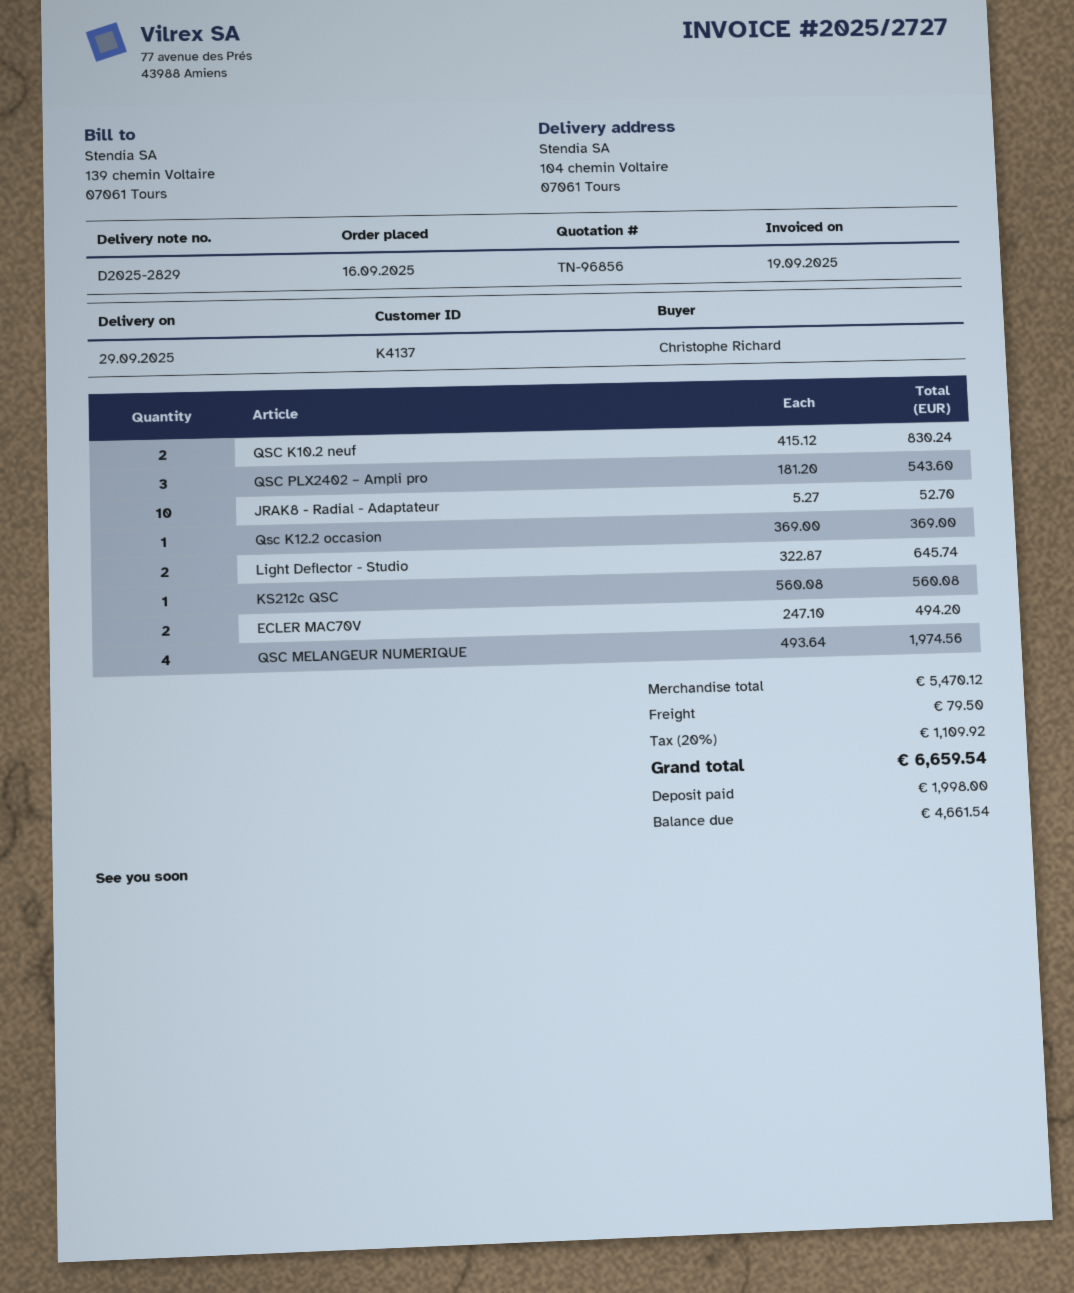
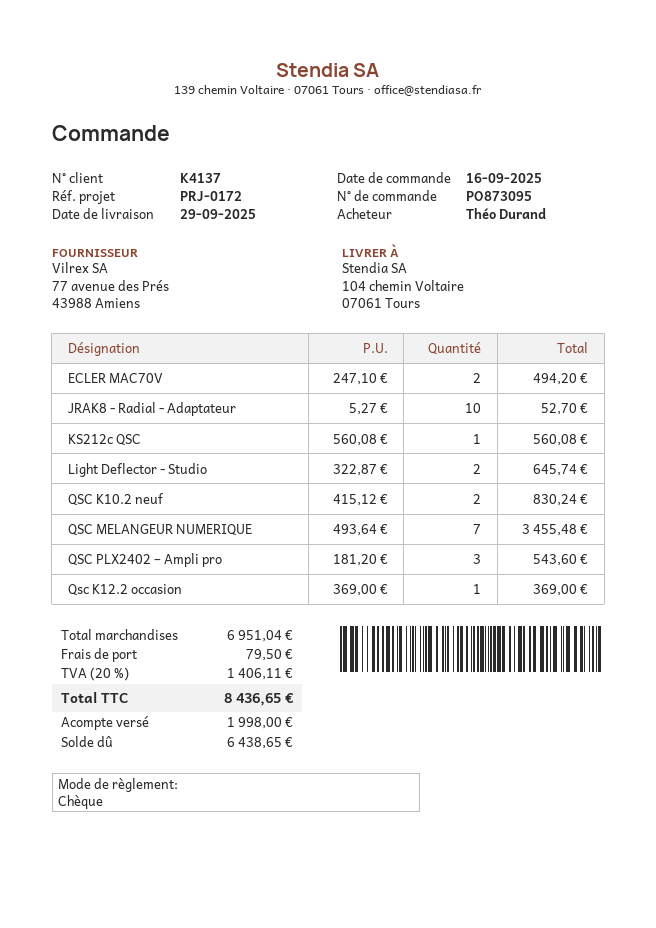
ordered by: Christophe Richard -> Théo Durand
QSC MELANGEUR NUMERIQUE: 4 x 493.64 = 1974.56 -> 7 x 493.64 = 3455.48
subtotal: 5470.12 -> 6951.04
tax: 20% = 1109.92 -> 20% = 1406.11
total: 6659.54 -> 8436.65
balance: 4661.54 -> 6438.65

